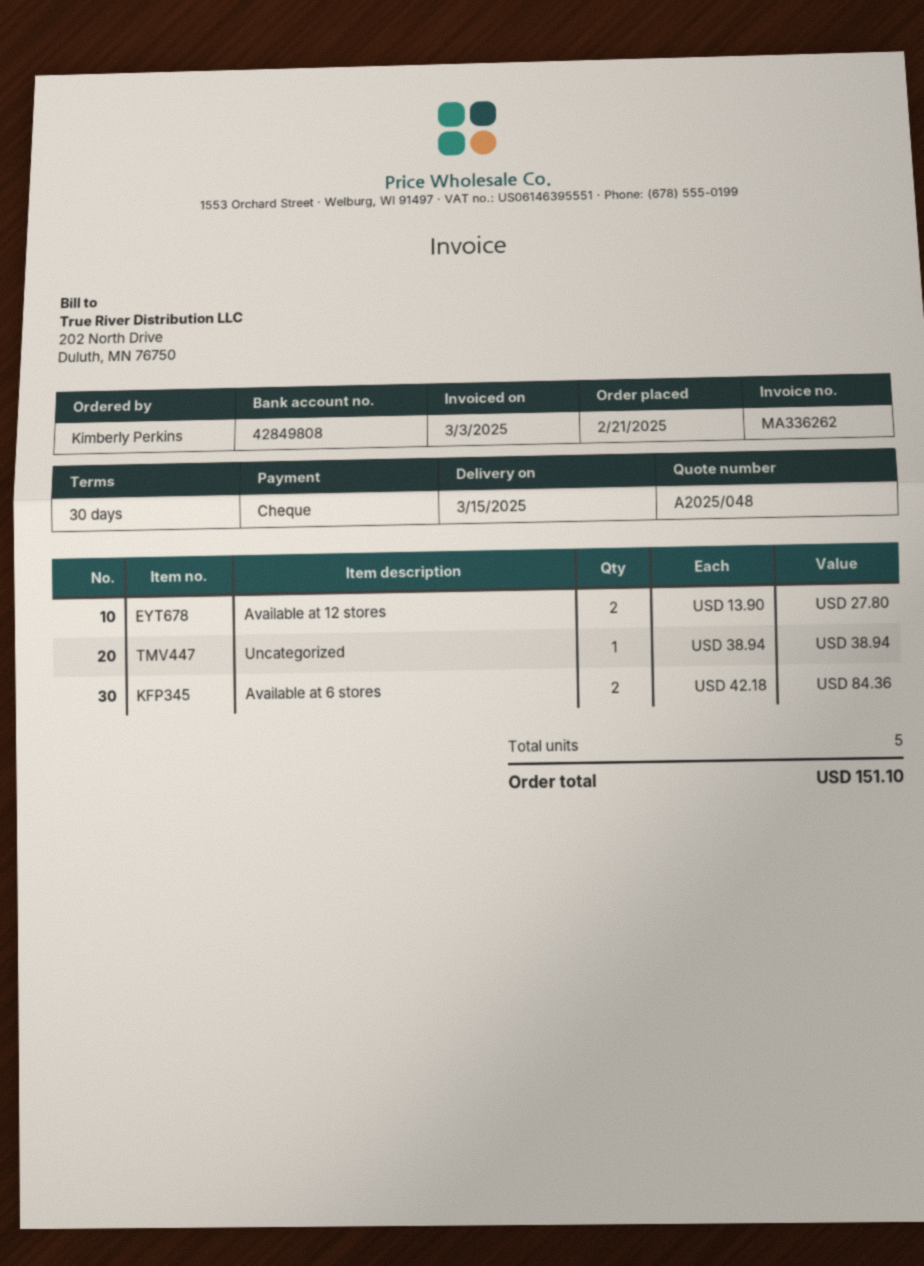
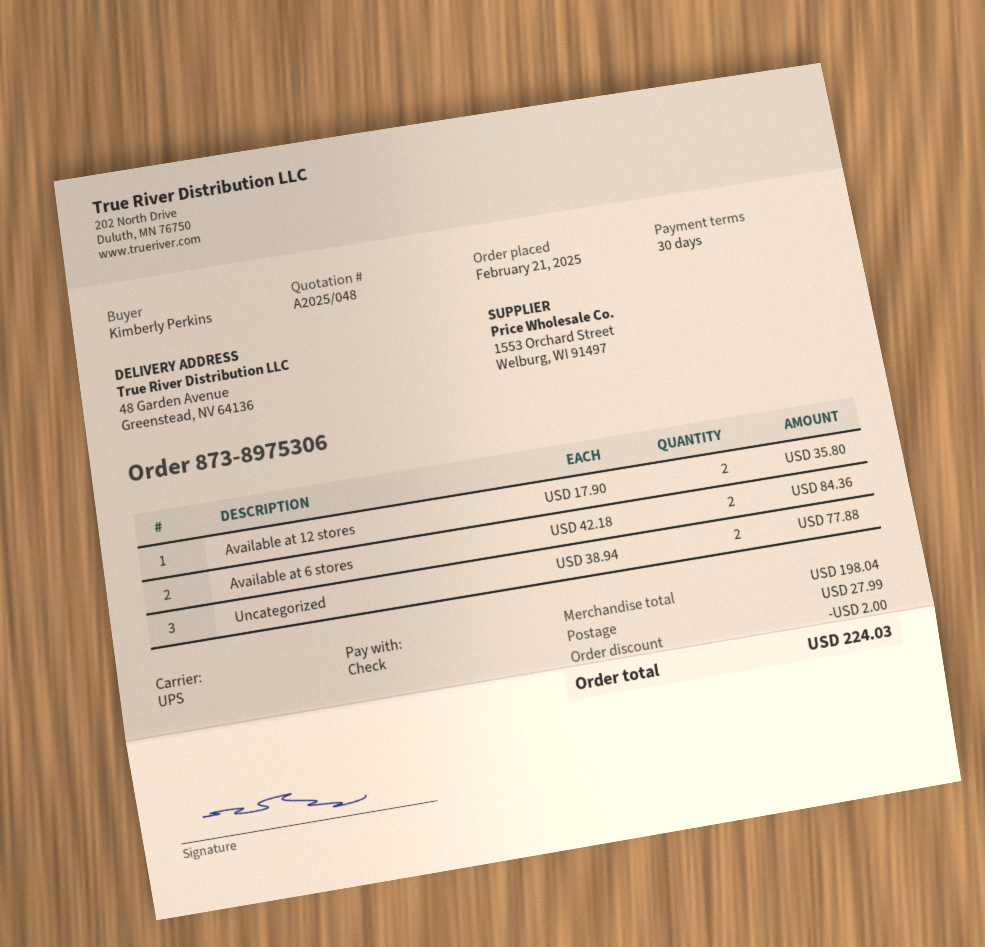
Available at 12 stores: 2 x 13.90 = 27.80 -> 2 x 17.90 = 35.80
Uncategorized: 1 x 38.94 = 38.94 -> 2 x 38.94 = 77.88
discount: none -> 2.00
shipping: none -> 27.99
total: 151.10 -> 224.03

